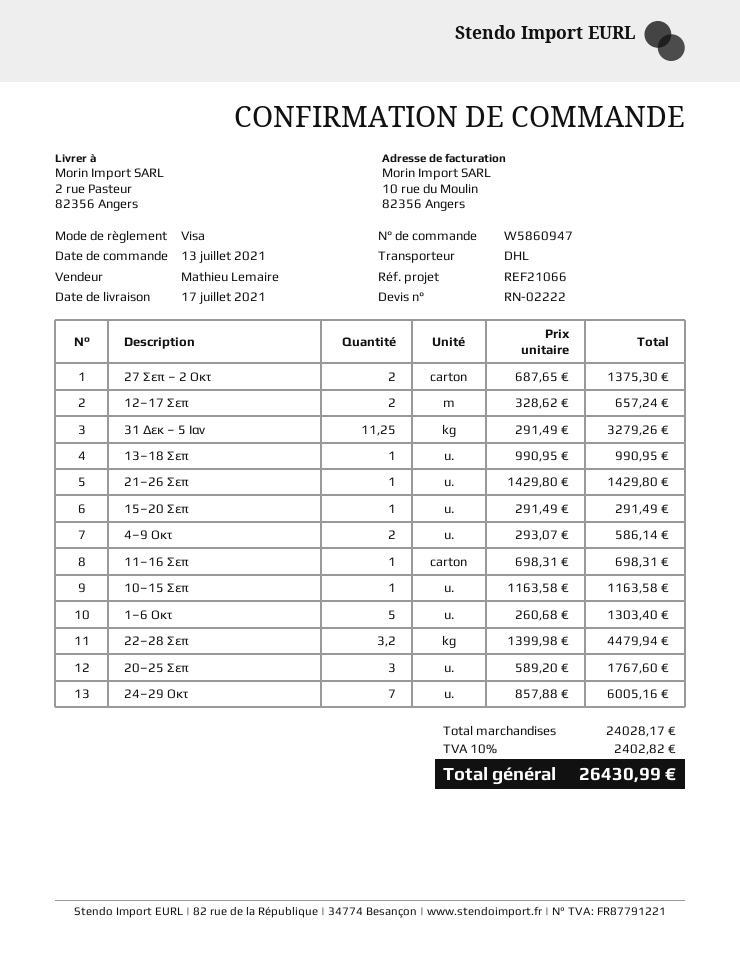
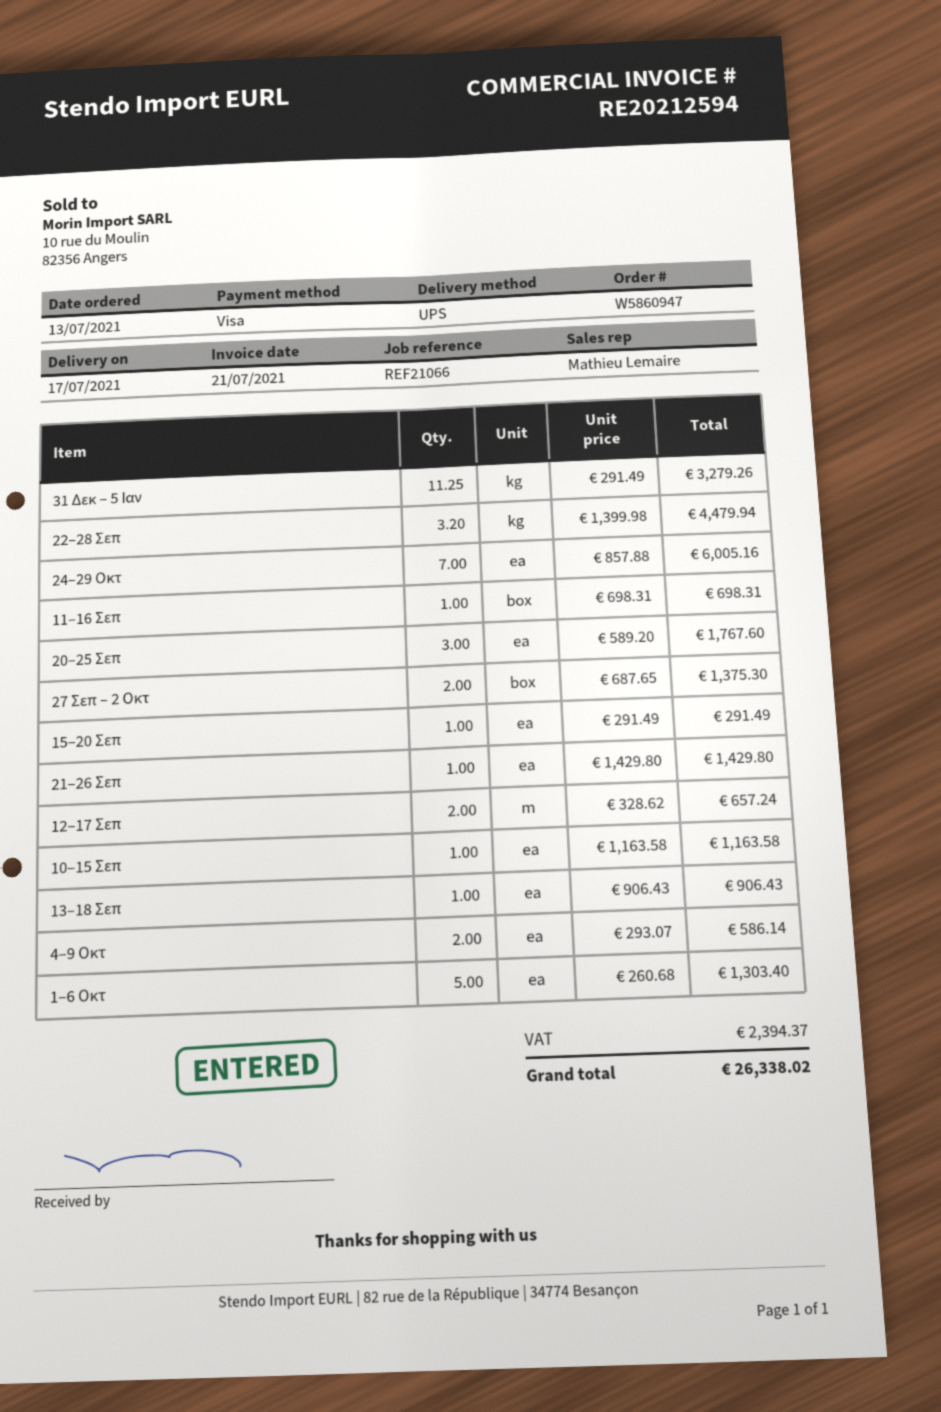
shipping method: DHL -> UPS
13–18 Σεπ: 1 x 990.95 = 990.95 -> 1 x 906.43 = 906.43
tax: 2402.82 -> 2394.37
total: 26430.99 -> 26338.02

